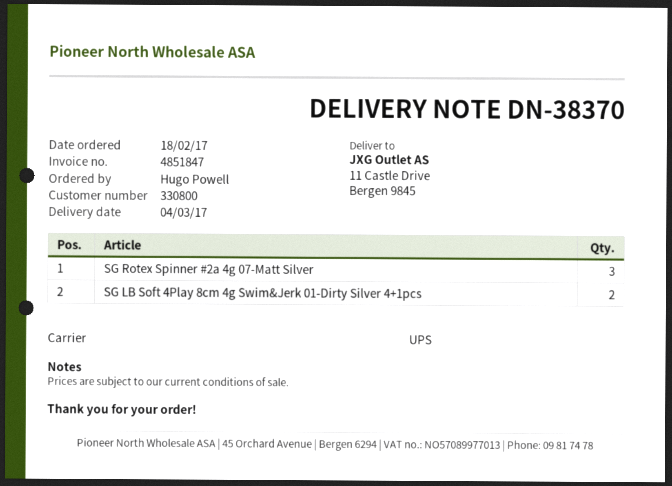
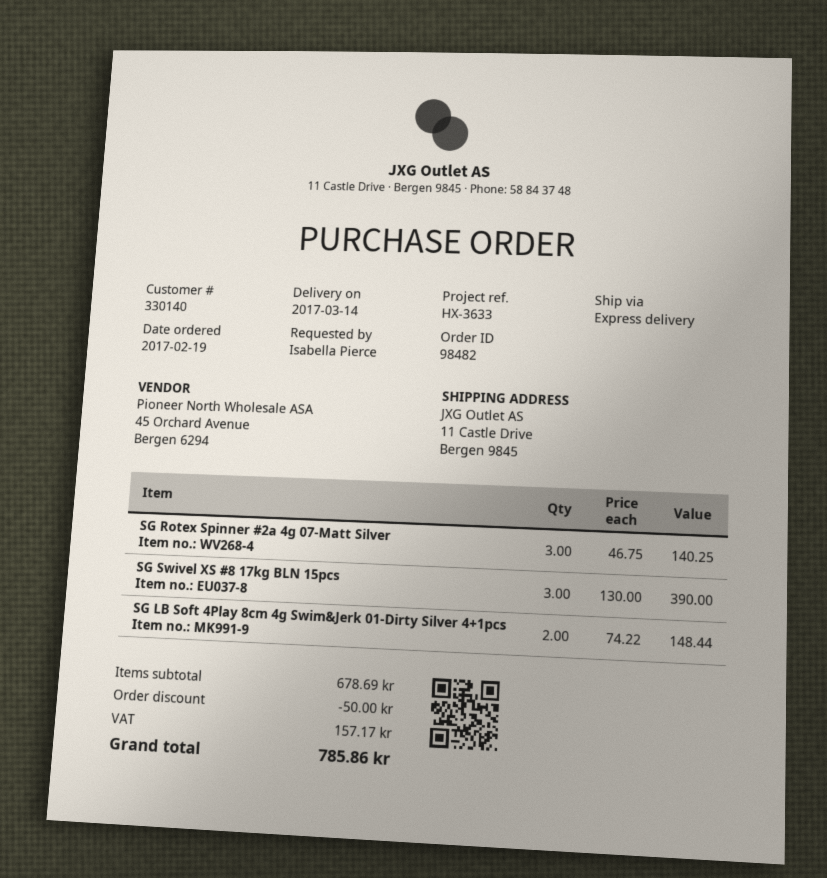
order date: 2017-02-18 -> 2017-02-19
delivery date: 2017-03-04 -> 2017-03-14
customer number: 330800 -> 330140
ordered by: Hugo Powell -> Isabella Pierce
shipping method: UPS -> express
SG Swivel XS #8 17kg BLN 15pcs: none -> 3

